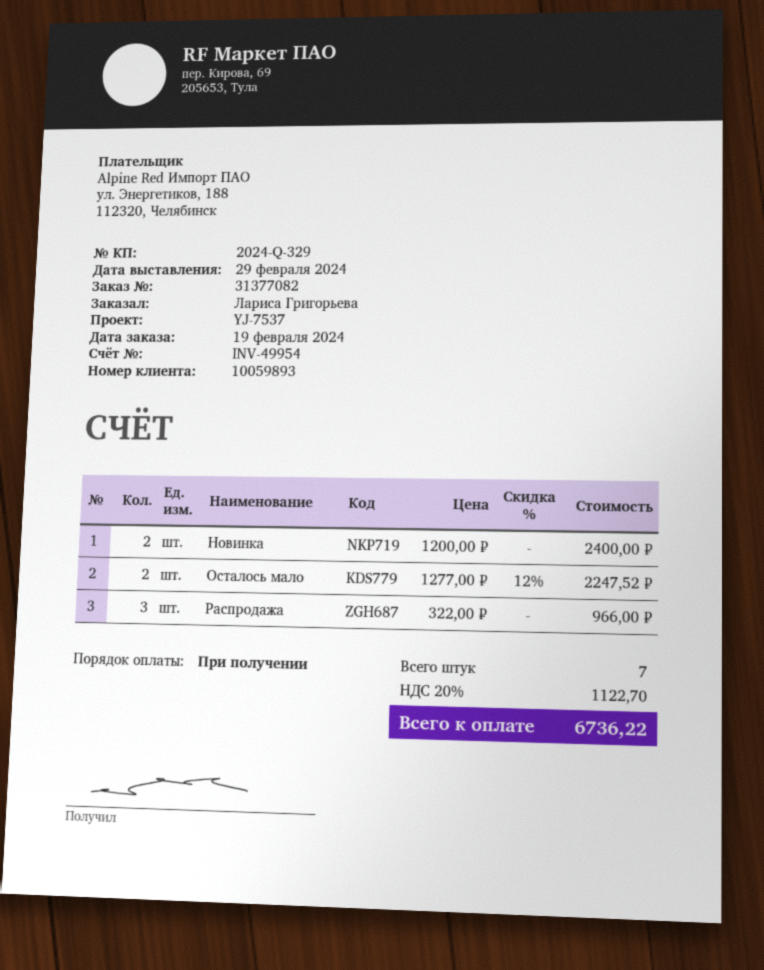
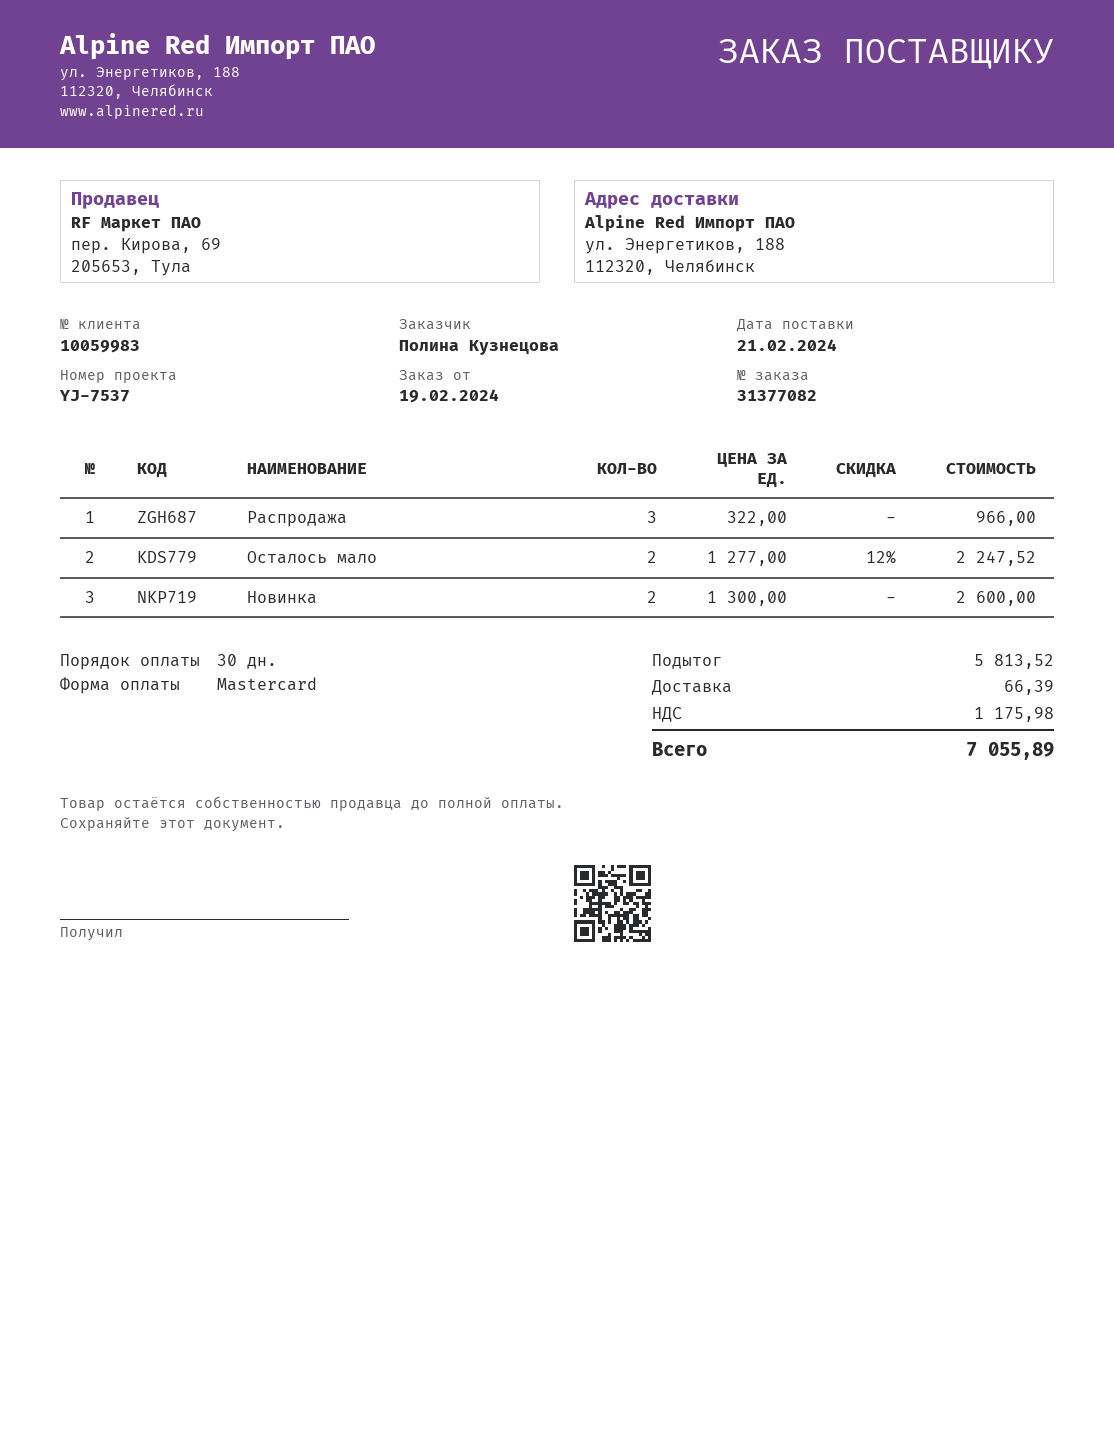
payment terms: on receipt -> 30 days
customer number: 10059893 -> 10059983
ordered by: Лариса Григорьева -> Полина Кузнецова
Новинка: 2 x 1200.00 = 2400.00 -> 2 x 1300.00 = 2600.00
shipping: none -> 66.39
tax: 1122.70 -> 1175.98
total: 6736.22 -> 7055.89

